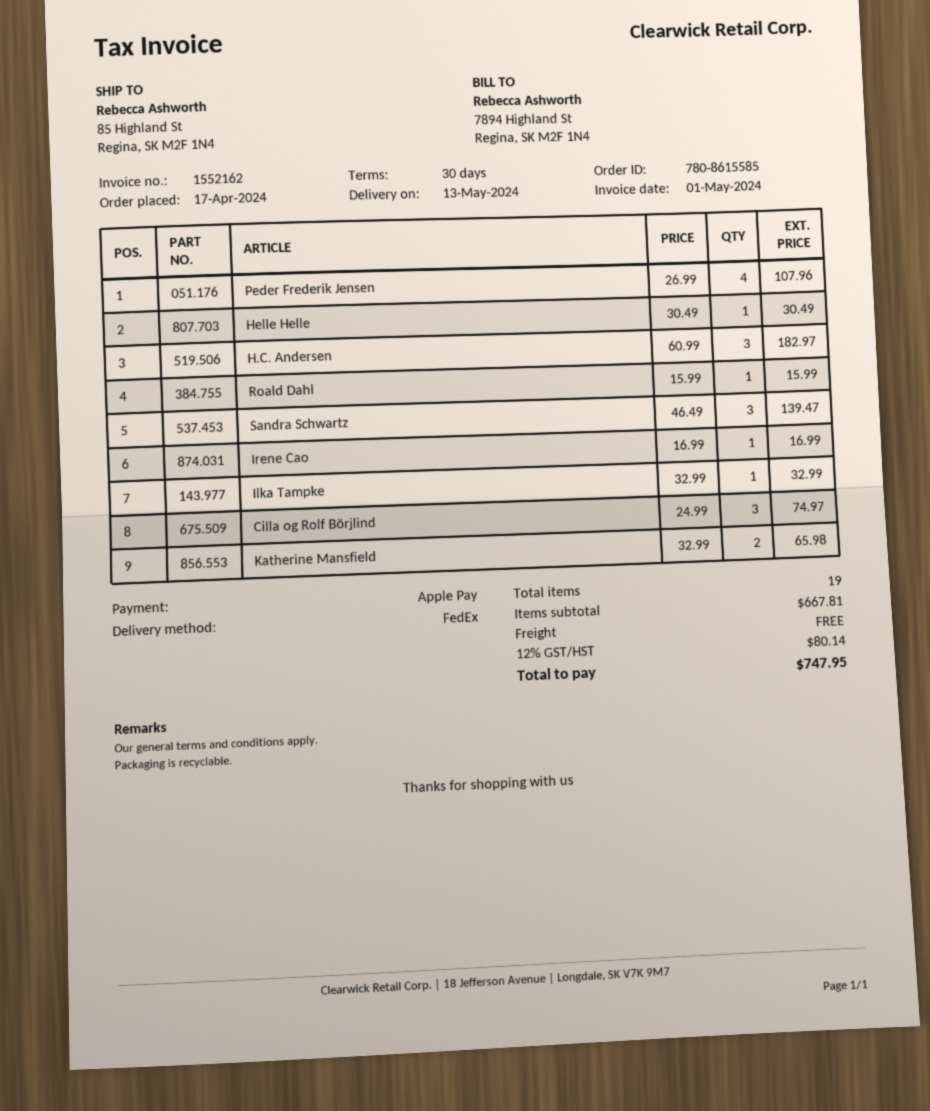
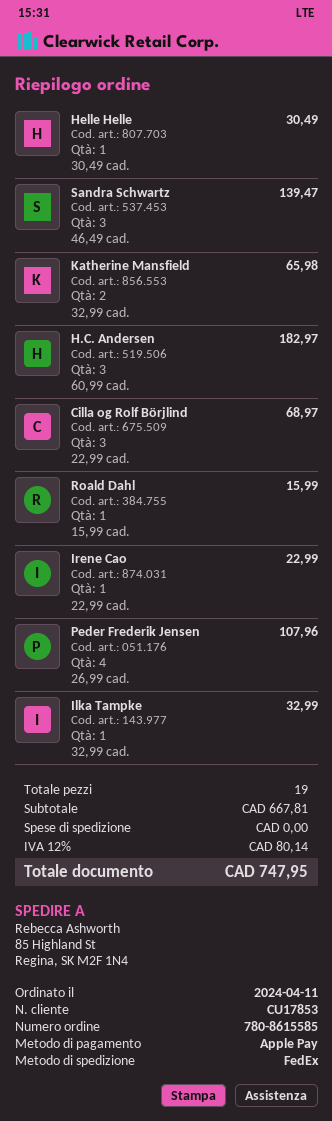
order date: 2024-04-17 -> 2024-04-11
Irene Cao: 1 x 16.99 = 16.99 -> 1 x 22.99 = 22.99
Cilla og Rolf Börjlind: 3 x 24.99 = 74.97 -> 3 x 22.99 = 68.97

